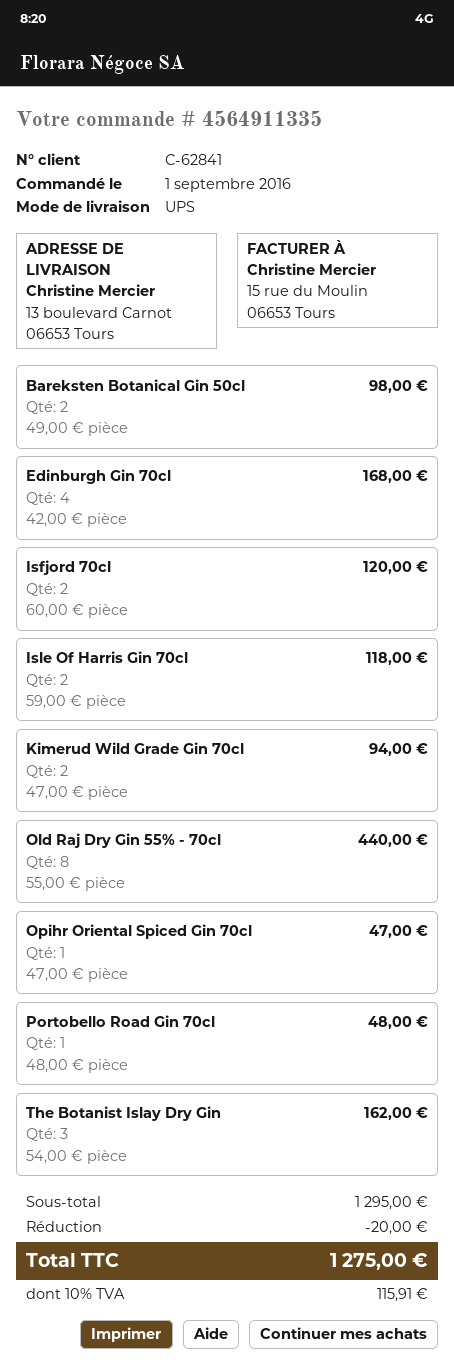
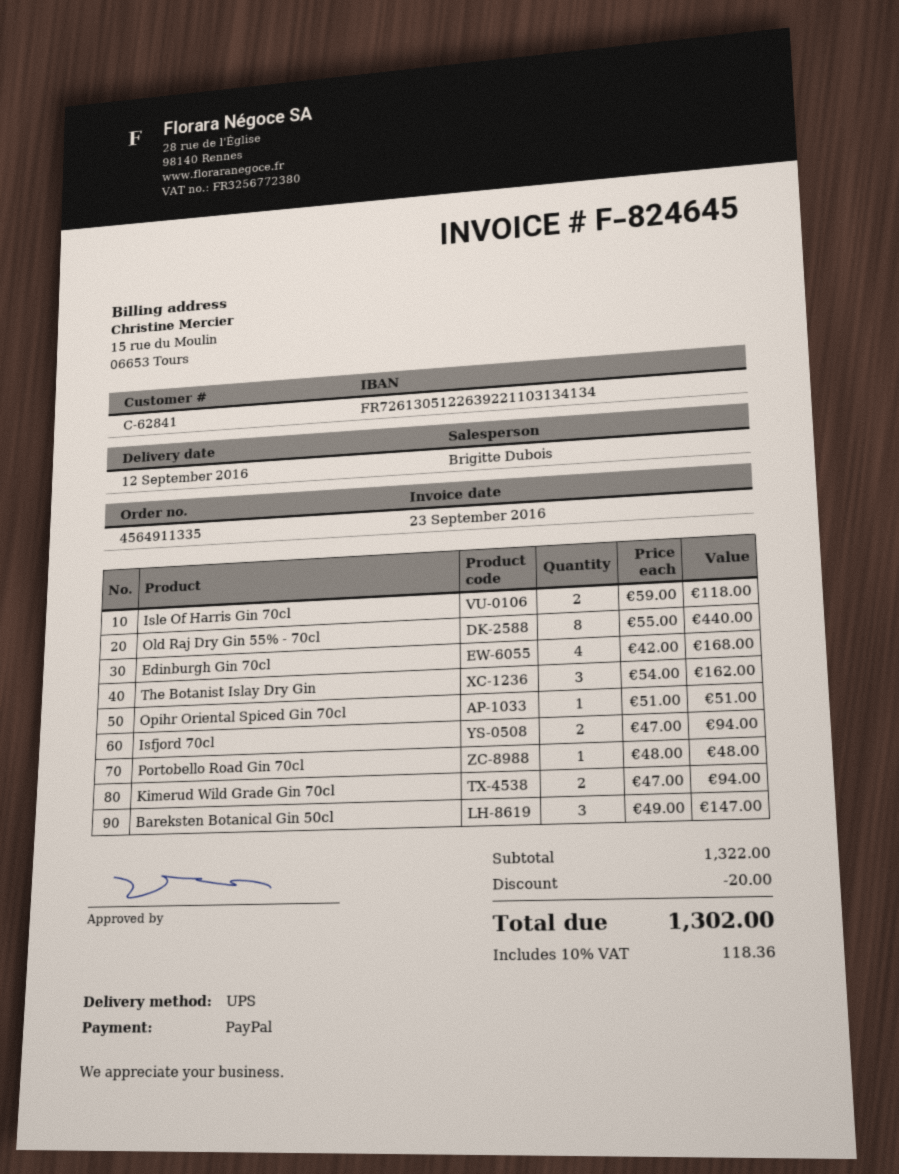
Bareksten Botanical Gin 50cl: 2 x 49.00 = 98.00 -> 3 x 49.00 = 147.00
Isfjord 70cl: 2 x 60.00 = 120.00 -> 2 x 47.00 = 94.00
Opihr Oriental Spiced Gin 70cl: 1 x 47.00 = 47.00 -> 1 x 51.00 = 51.00
subtotal: 1295.00 -> 1322.00
tax: 10% = 115.91 -> 10% = 118.36
total: 1275.00 -> 1302.00

